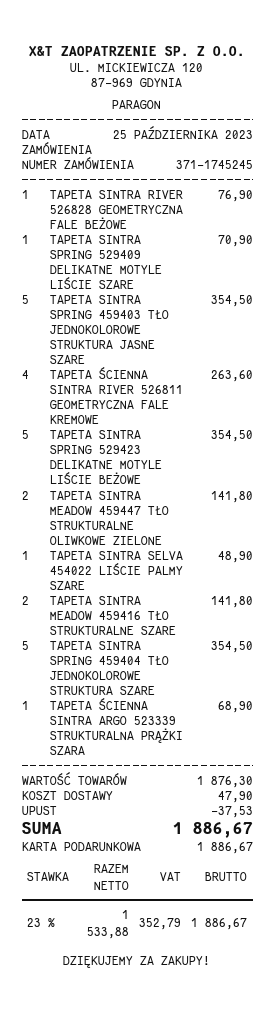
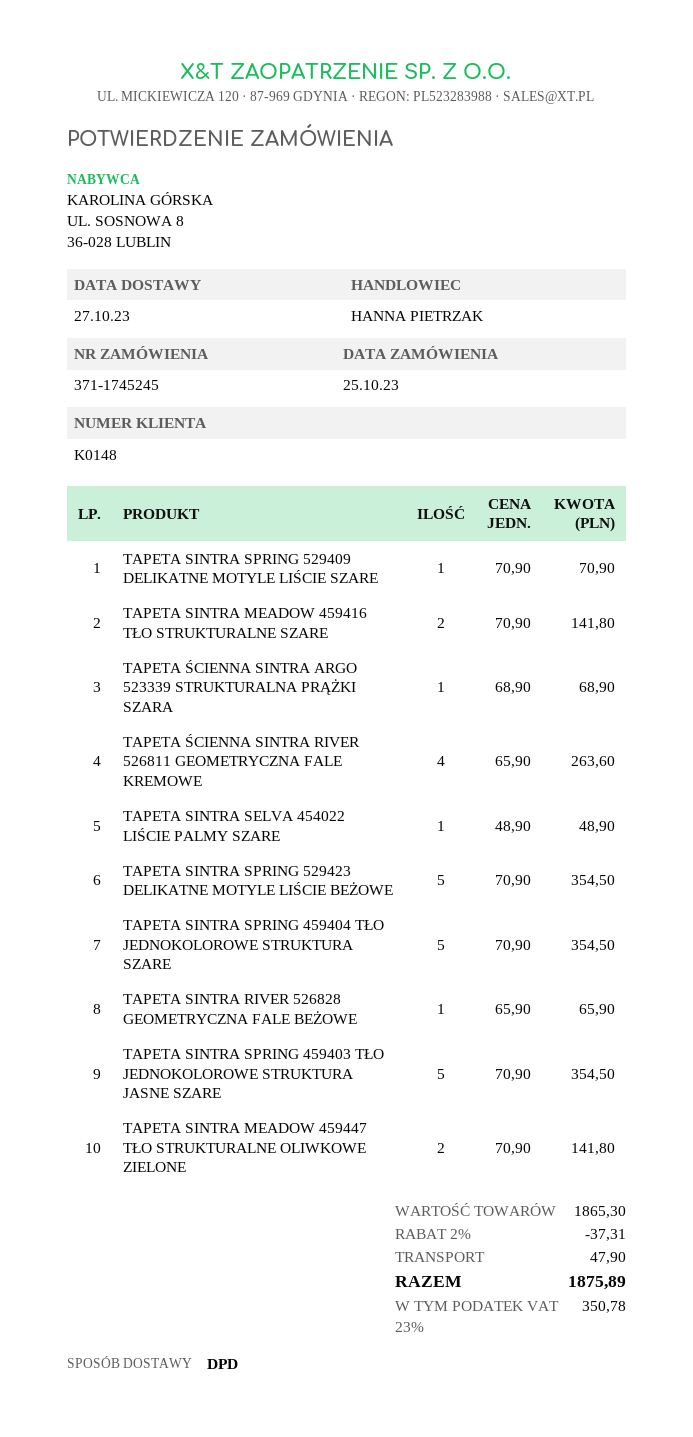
TAPETA SINTRA RIVER 526828 GEOMETRYCZNA FALE BEŻOWE: 1 for 76.90 -> 1 for 65.90
subtotal: 1876.30 -> 1865.30
discount: 37.53 -> 37.31
tax: 23% = 352.79 -> 23% = 350.78
total: 1886.67 -> 1875.89

